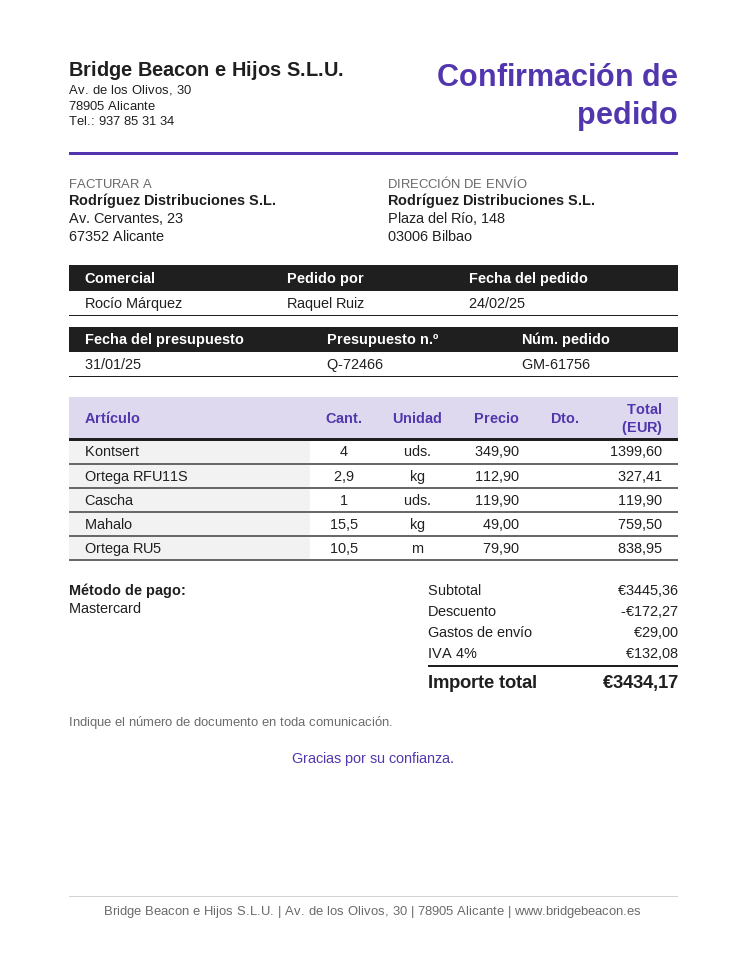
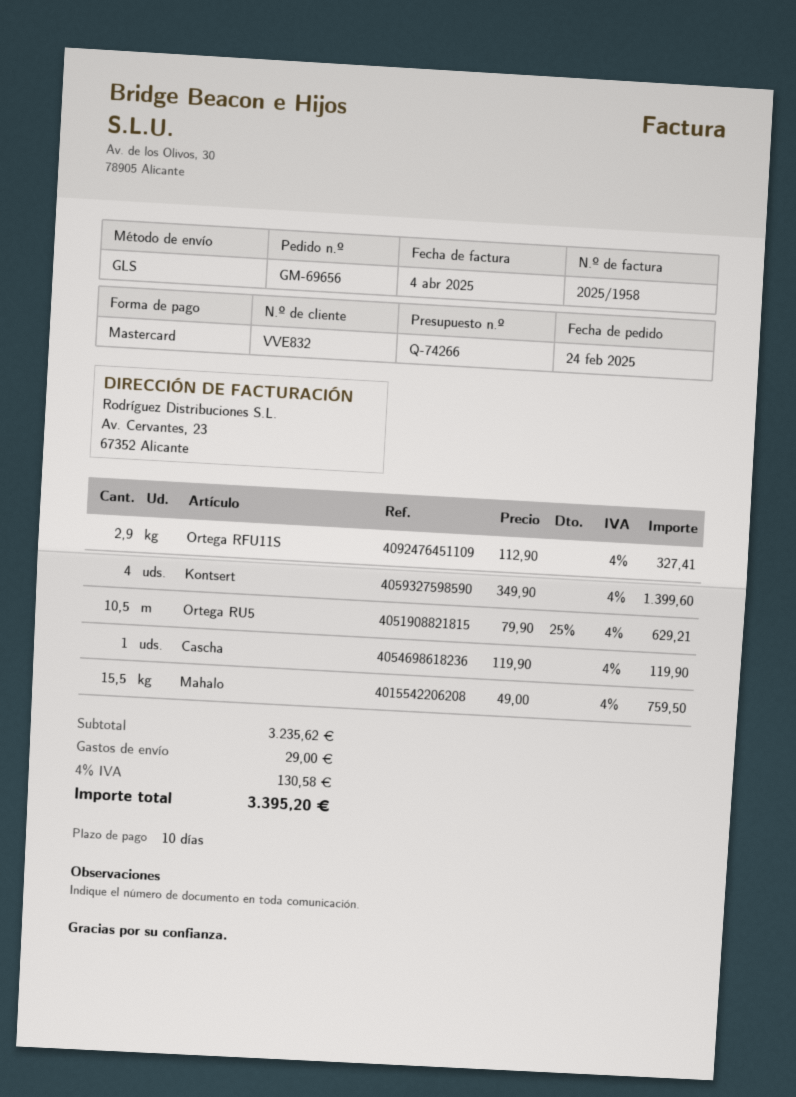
quote number: Q-72466 -> Q-74266
order number: GM-61756 -> GM-69656
Ortega RU5: 10.5 x 79.90 = 838.95 -> 10.5 x 79.90 - 25% = 629.21
subtotal: 3445.36 -> 3235.62
discount: 172.27 -> none
tax: 4% = 132.08 -> 4% = 130.58
total: 3434.17 -> 3395.20

